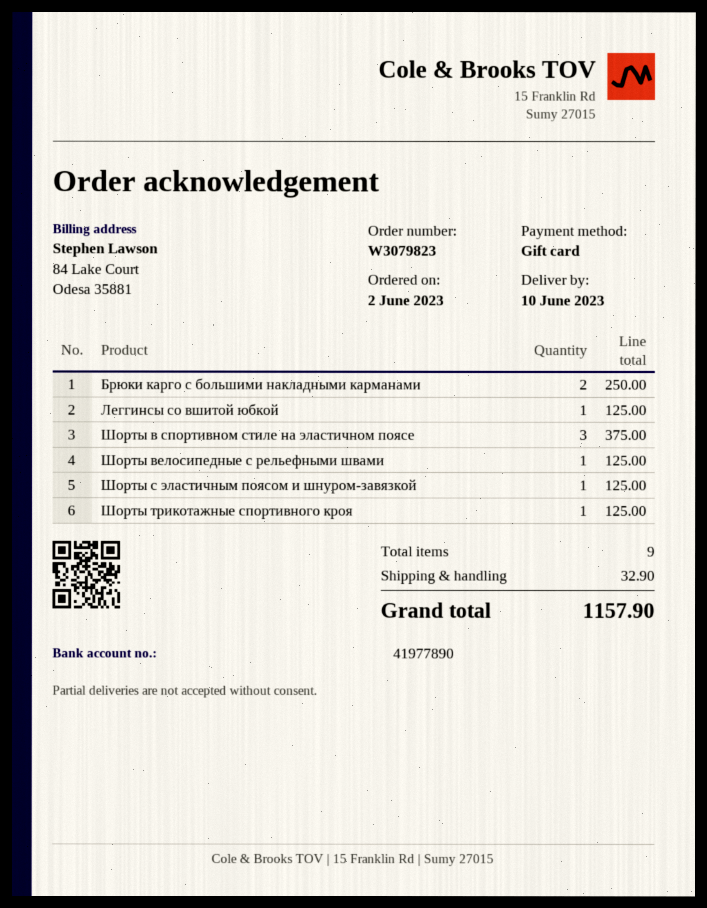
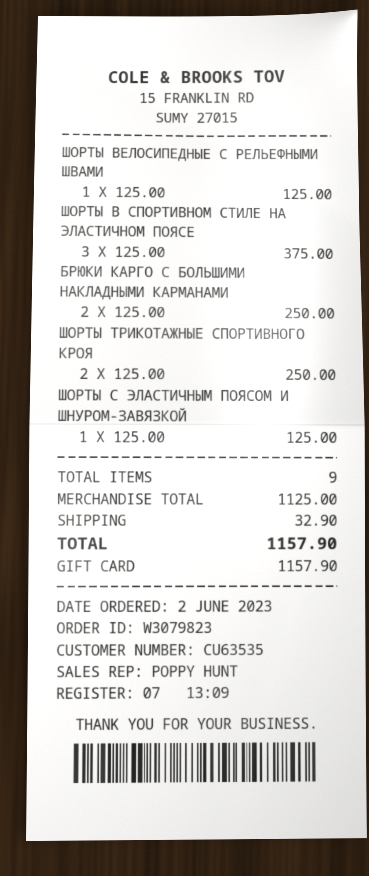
Леггинсы со вшитой юбкой: 1 for 125.00 -> none
Шорты трикотажные спортивного кроя: 1 for 125.00 -> 2 for 250.00

